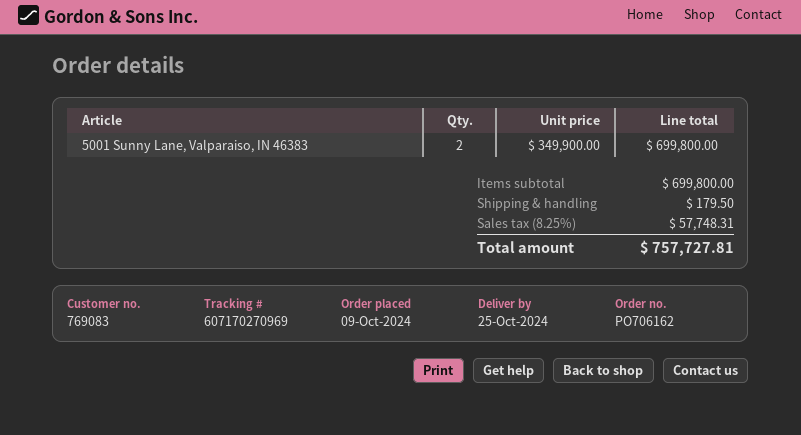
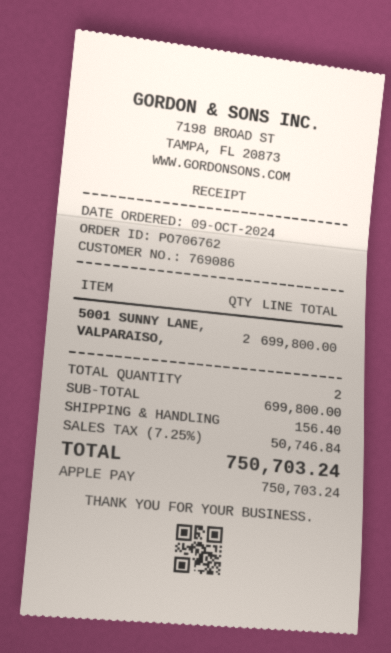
order number: PO706162 -> PO706762
customer number: 769083 -> 769086
shipping: 179.50 -> 156.40
tax: 8.25% = 57748.31 -> 7.25% = 50746.84
total: 757727.81 -> 750703.24

